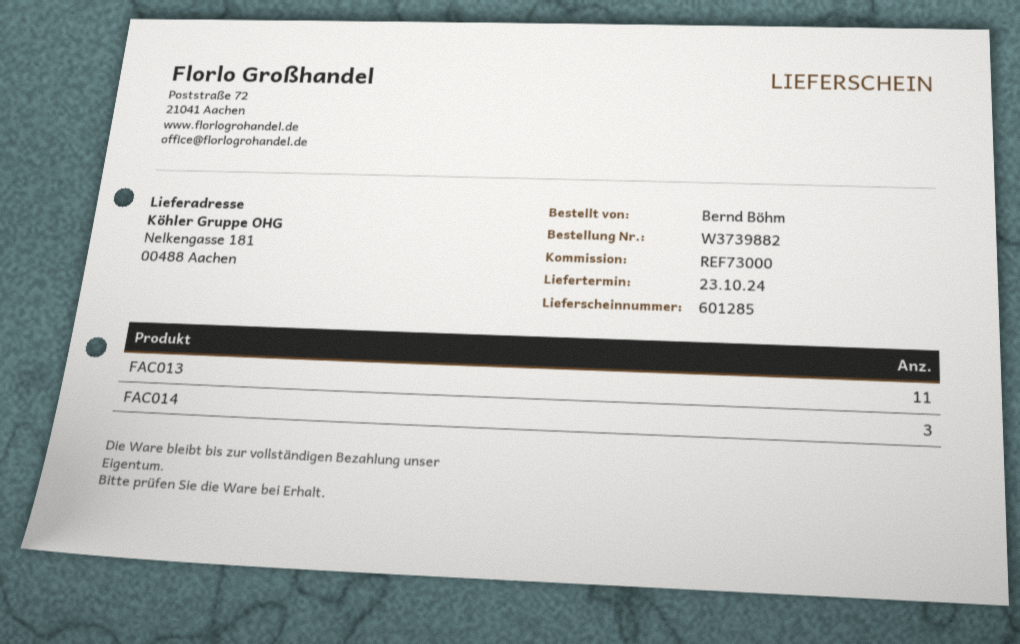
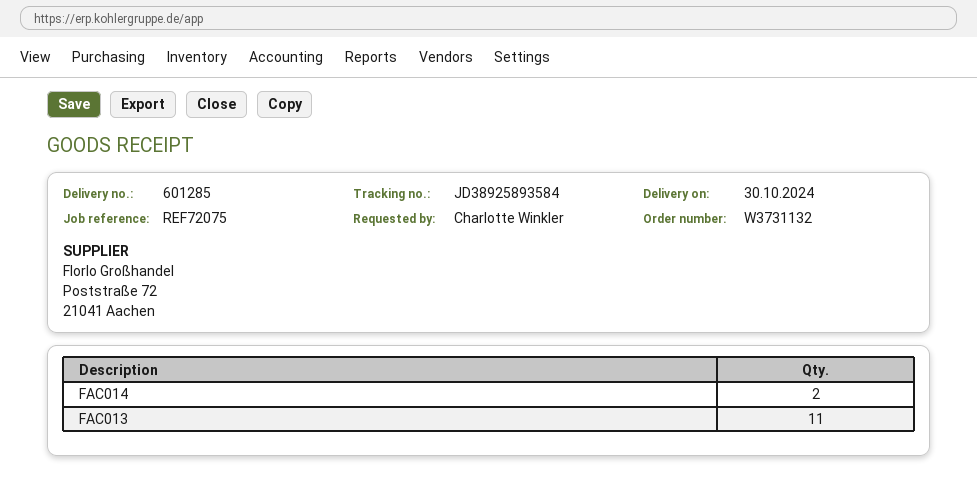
order number: W3739882 -> W3731132
delivery date: 2024-10-23 -> 2024-10-30
reference: REF73000 -> REF72075
ordered by: Bernd Böhm -> Charlotte Winkler
FAC014: 3 -> 2

